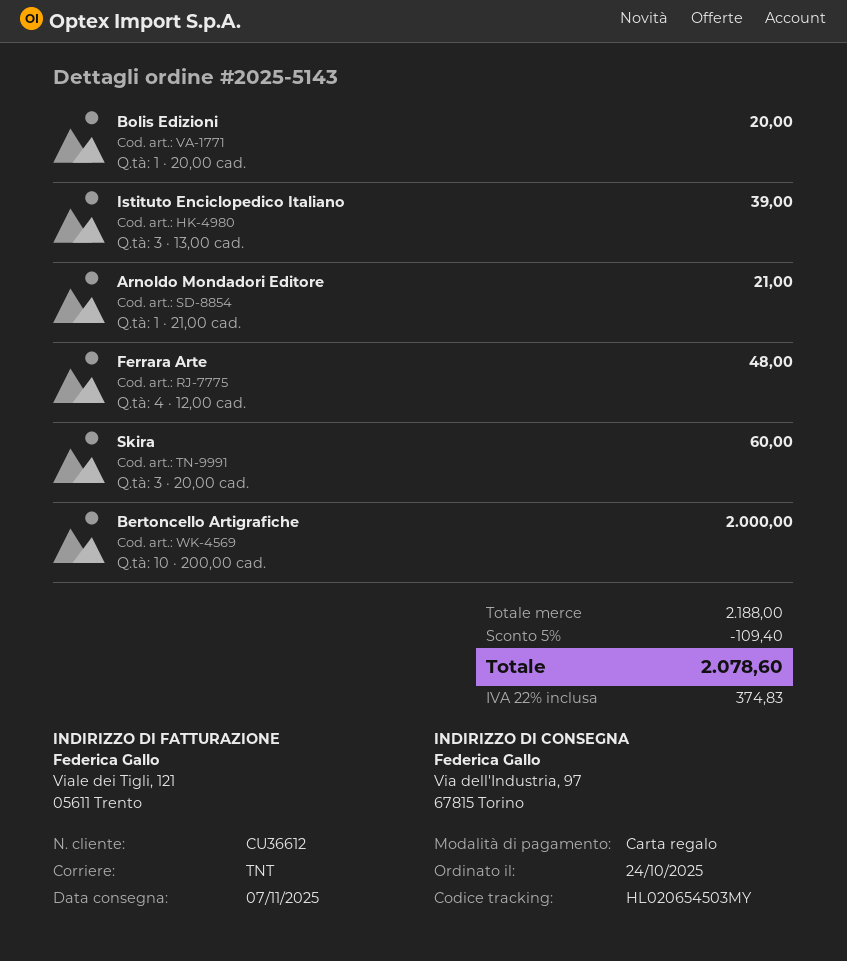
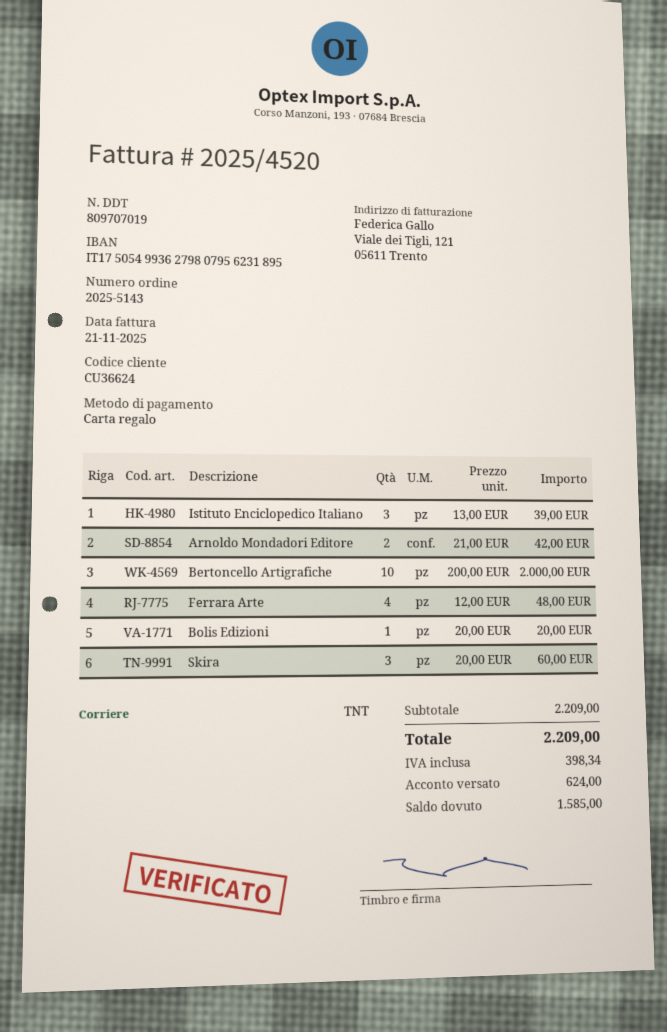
customer number: CU36612 -> CU36624
Arnoldo Mondadori Editore: 1 x 21.00 = 21.00 -> 2 x 21.00 = 42.00
subtotal: 2188.00 -> 2209.00
discount: 5% = 109.40 -> none
tax: 374.83 -> 398.34
total: 2078.60 -> 2209.00

